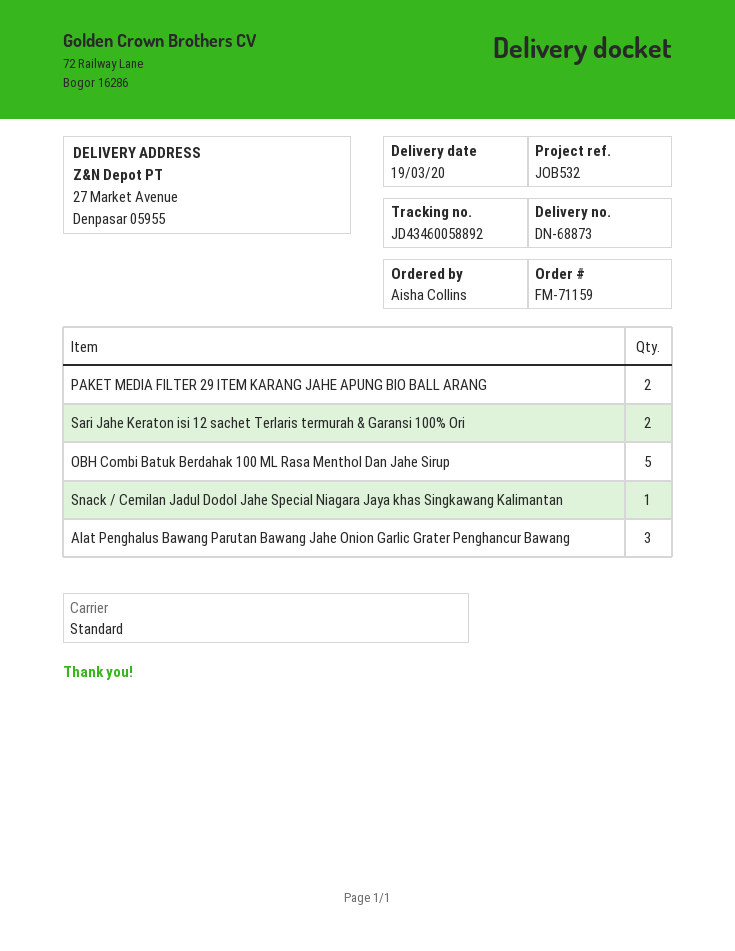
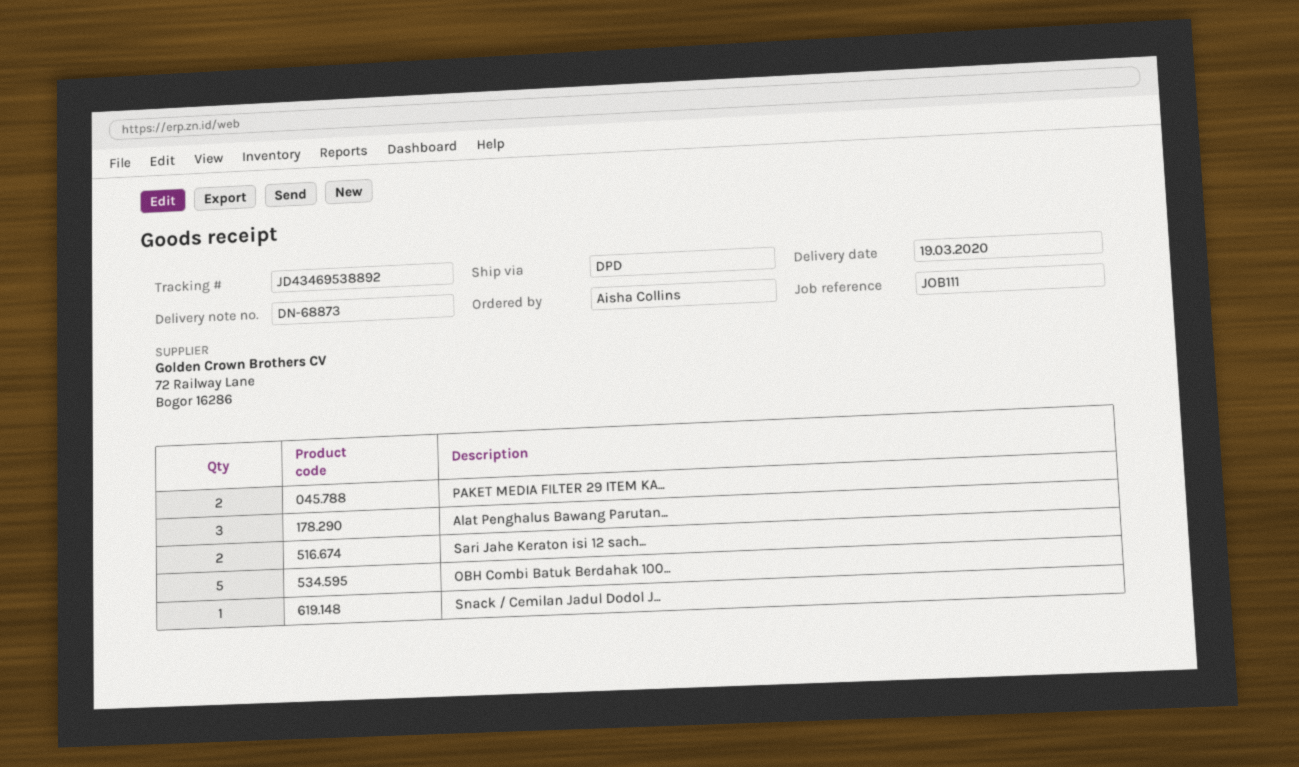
reference: JOB532 -> JOB111
shipping method: standard -> DPD
tracking number: JD43460058892 -> JD43469538892

